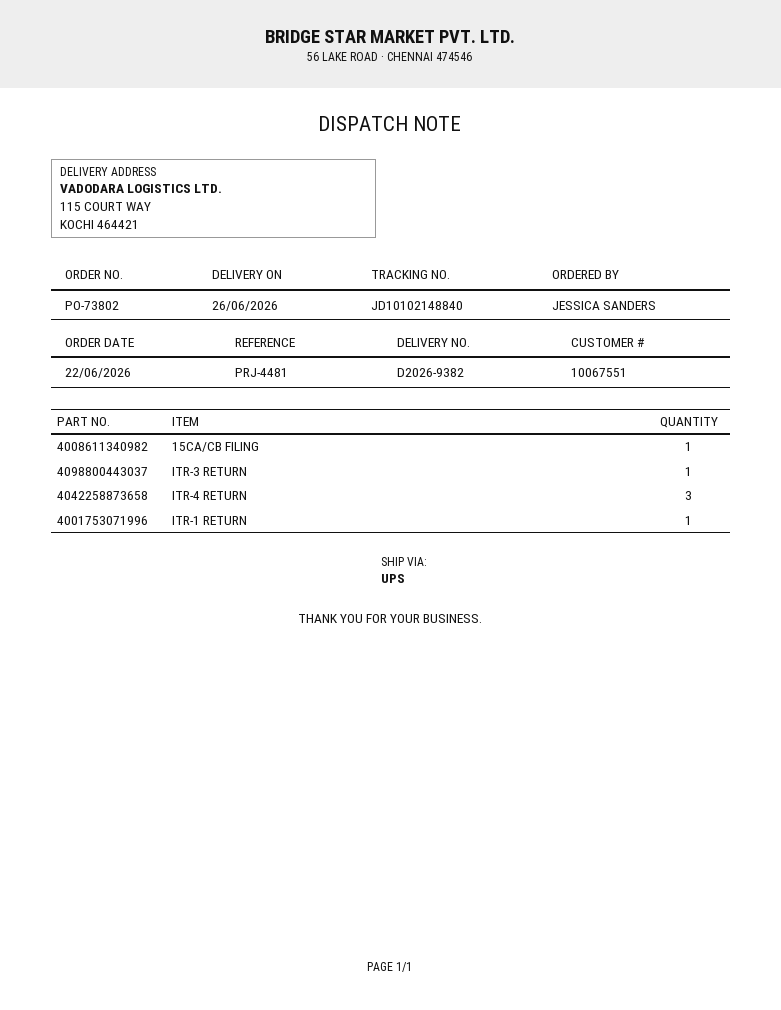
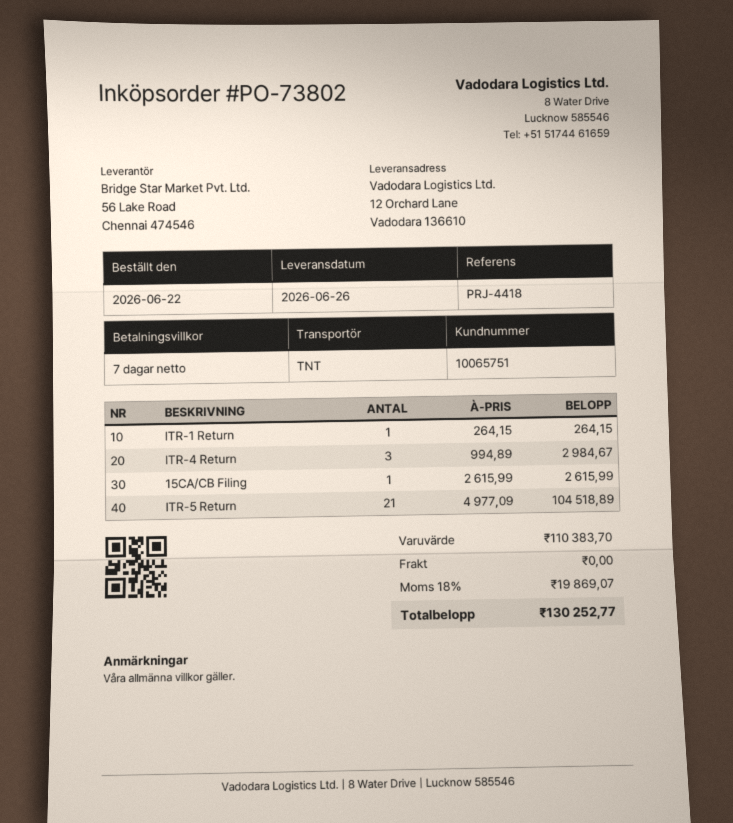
customer number: 10067551 -> 10065751
reference: PRJ-4481 -> PRJ-4418
shipping method: UPS -> TNT
ship to: 115 COURT WAY, KOCHI 464421 -> 12 Orchard Lane, Vadodara 136610
ITR-3 RETURN: 1 -> none
ITR-5 Return: none -> 21

